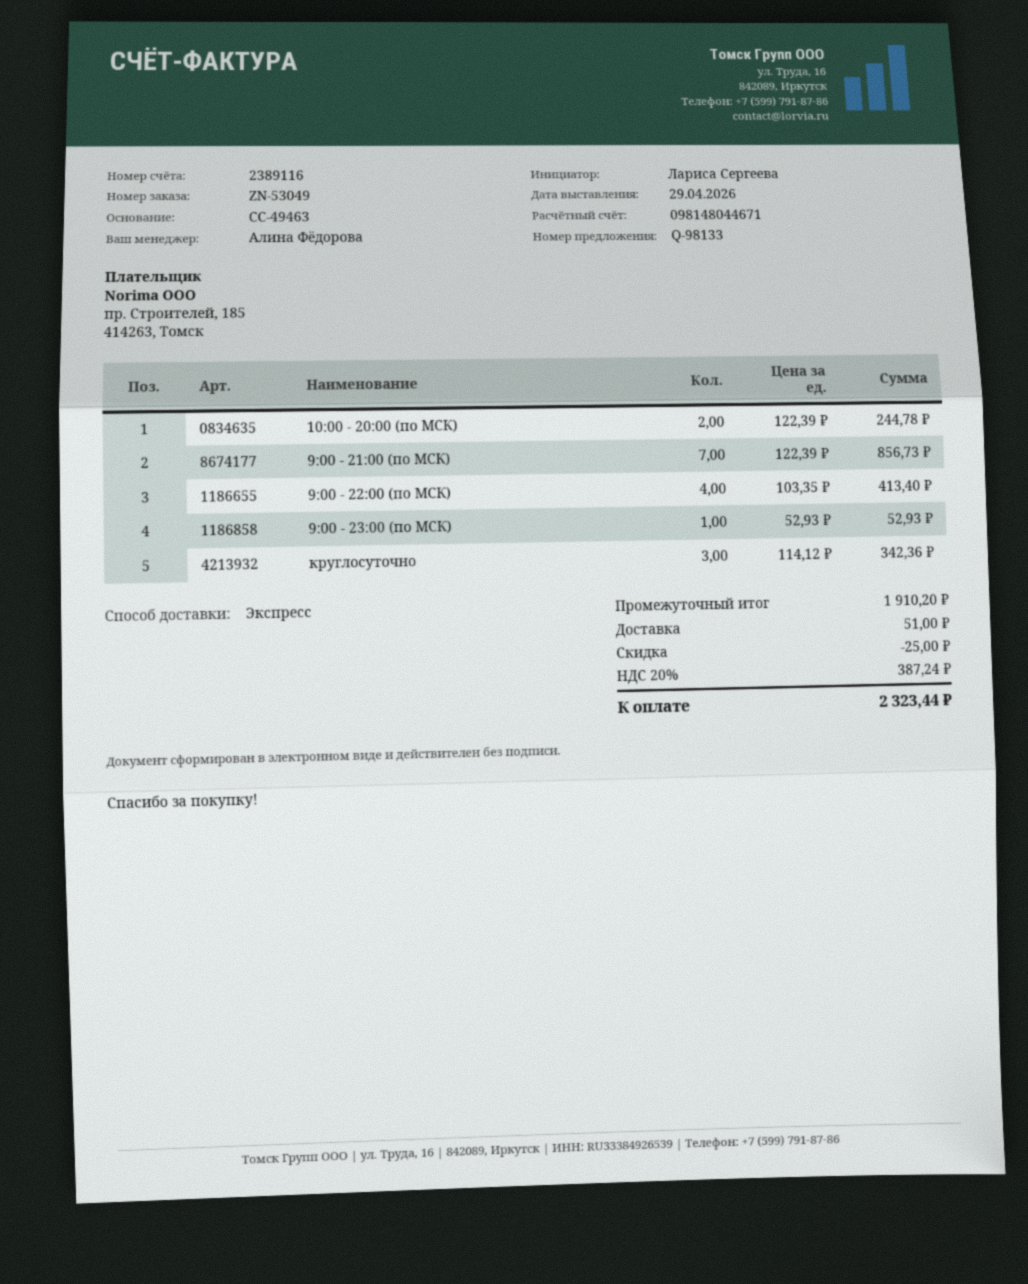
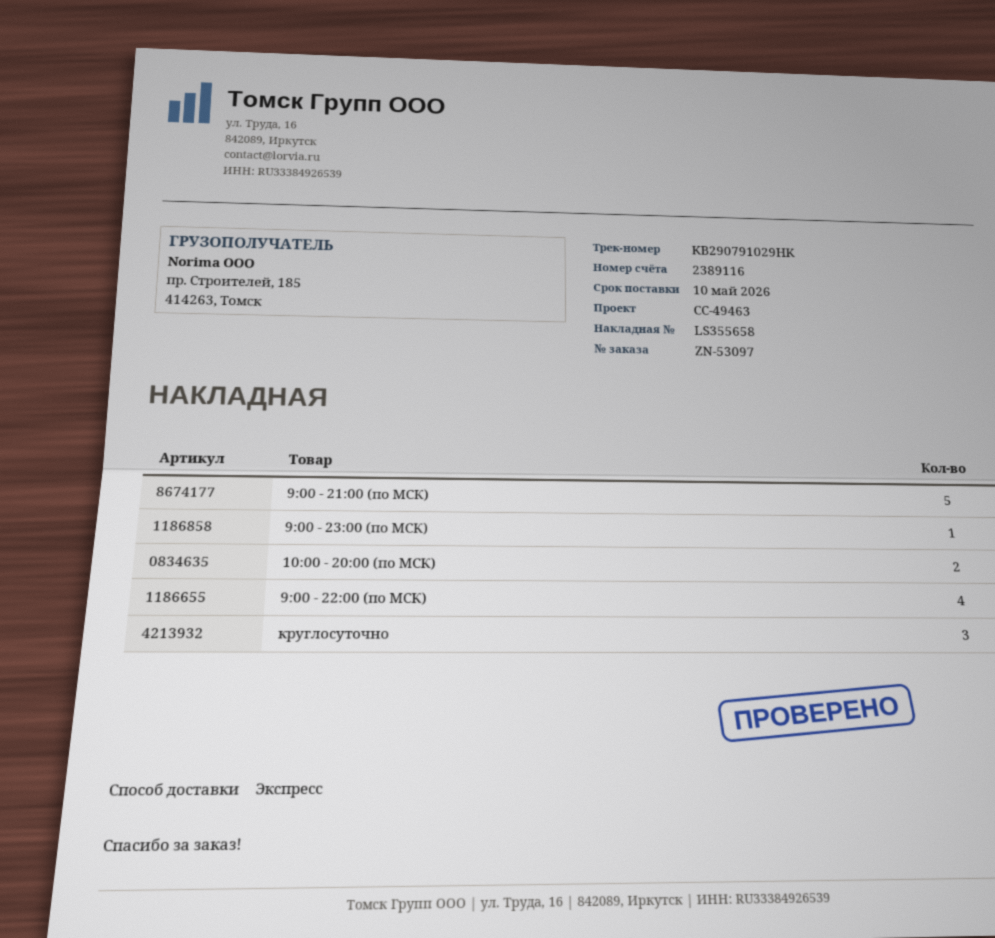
order number: ZN-53049 -> ZN-53097
9:00 - 21:00 (по МСК): 7 -> 5

